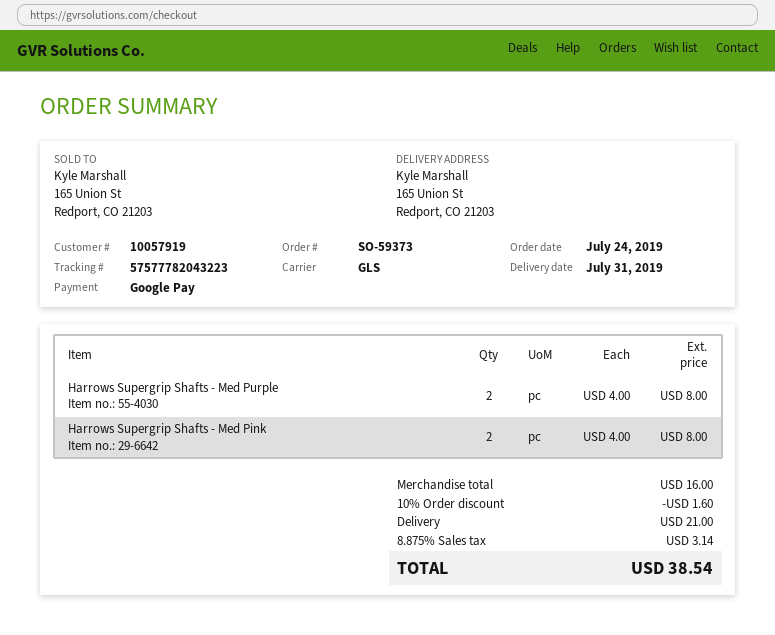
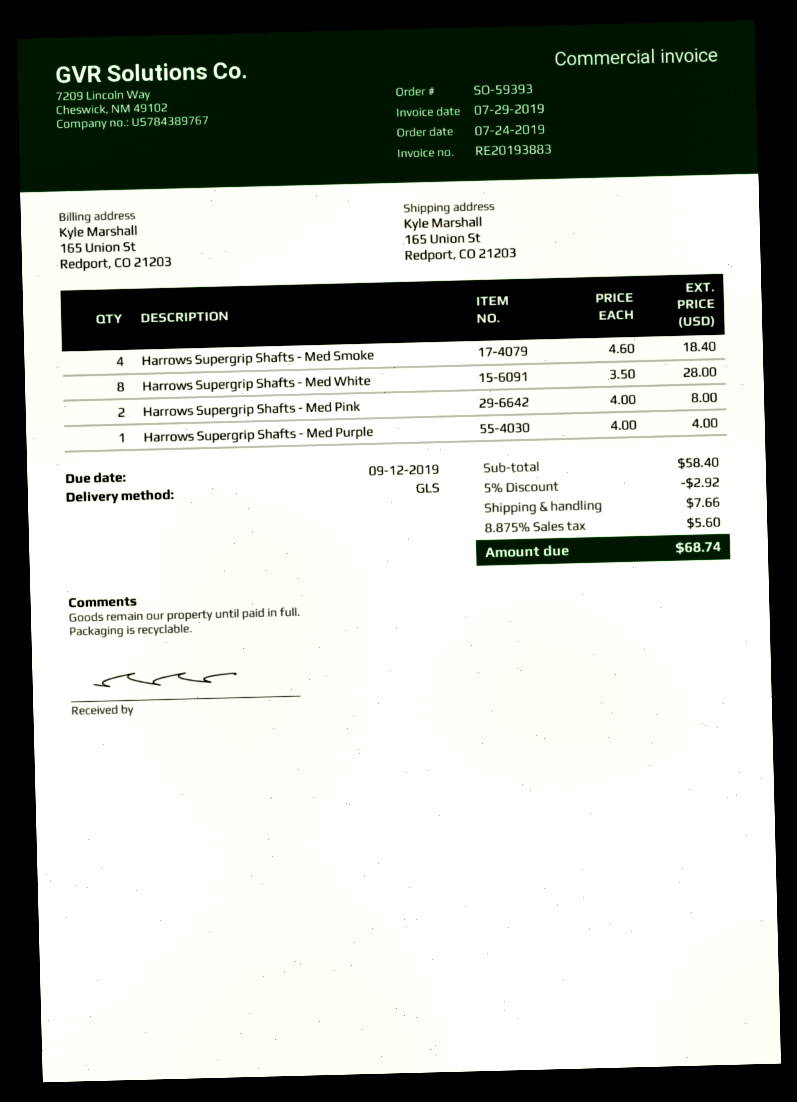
order number: SO-59373 -> SO-59393
Harrows Supergrip Shafts - Med Purple: 2 x 4.00 = 8.00 -> 1 x 4.00 = 4.00
Harrows Supergrip Shafts - Med Smoke: none -> 4 x 4.60 = 18.40
Harrows Supergrip Shafts - Med White: none -> 8 x 3.50 = 28.00
subtotal: 16.00 -> 58.40
discount: 10% = 1.60 -> 5% = 2.92
shipping: 21.00 -> 7.66
tax: 8.875% = 3.14 -> 8.875% = 5.60
total: 38.54 -> 68.74

